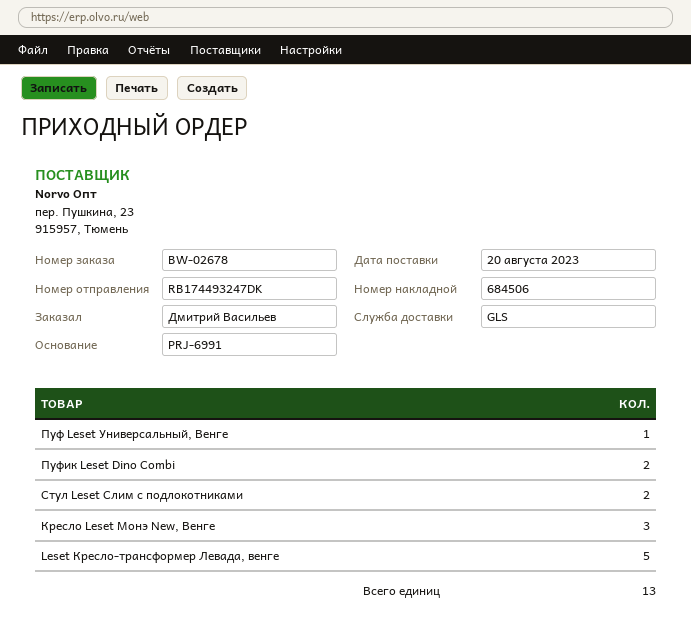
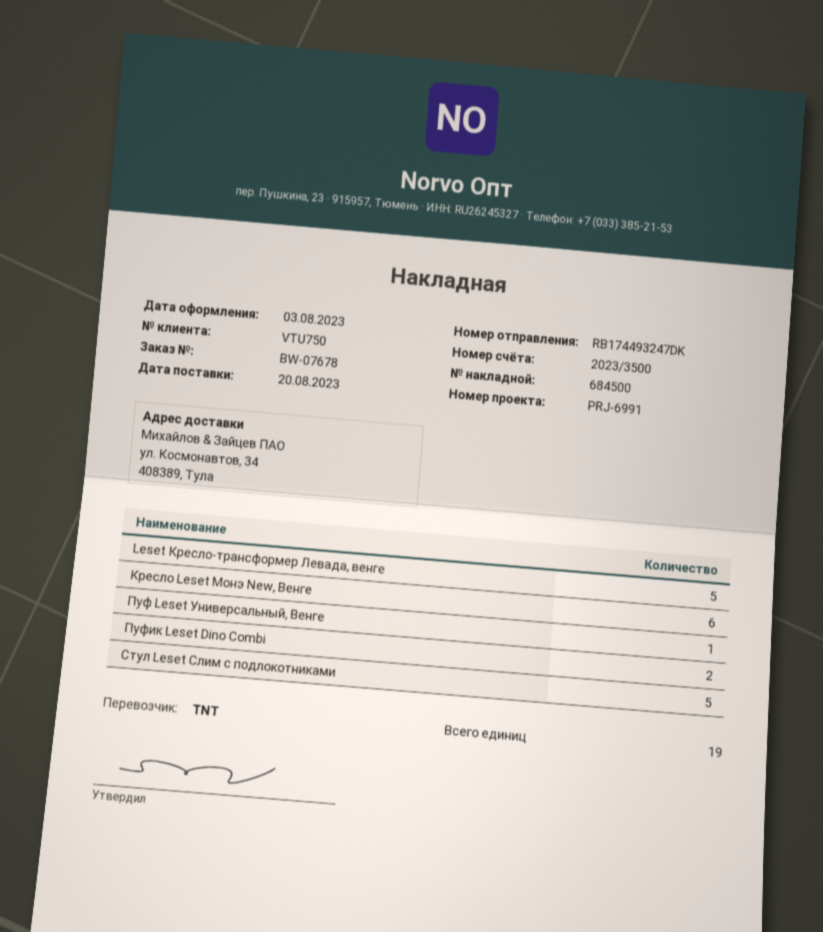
order number: BW-02678 -> BW-07678
delivery note number: 684506 -> 684500
shipping method: GLS -> TNT
Стул Leset Слим с подлокотниками: 2 -> 5
Кресло Leset Монэ New, Венге: 3 -> 6
total quantity: 13 -> 19

